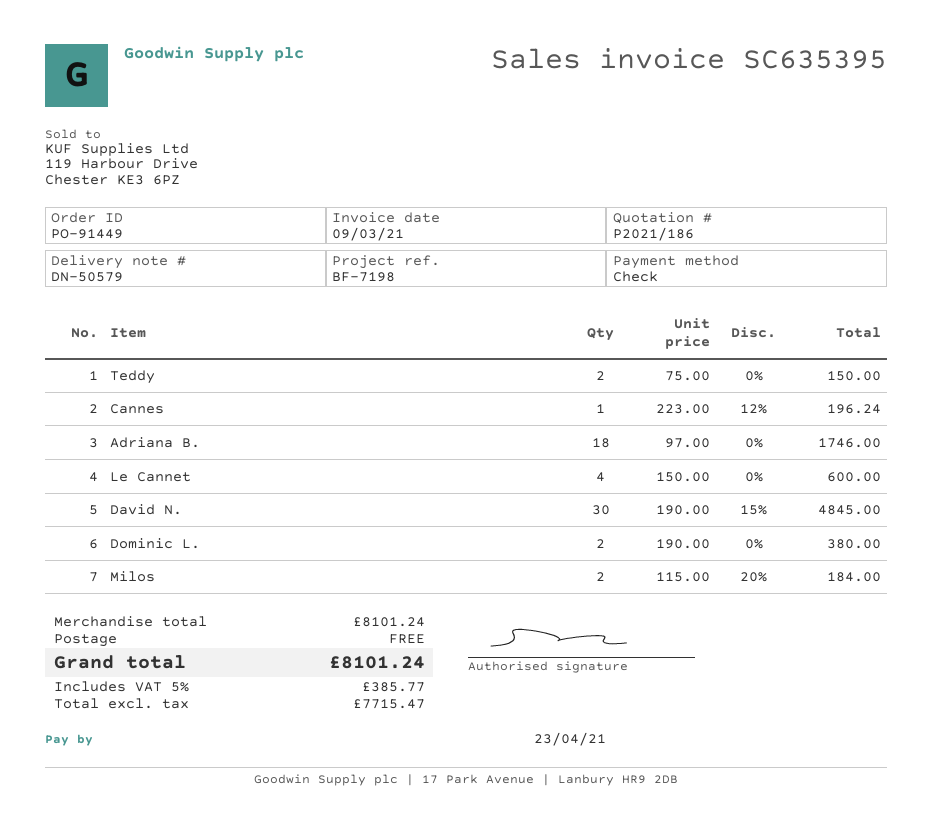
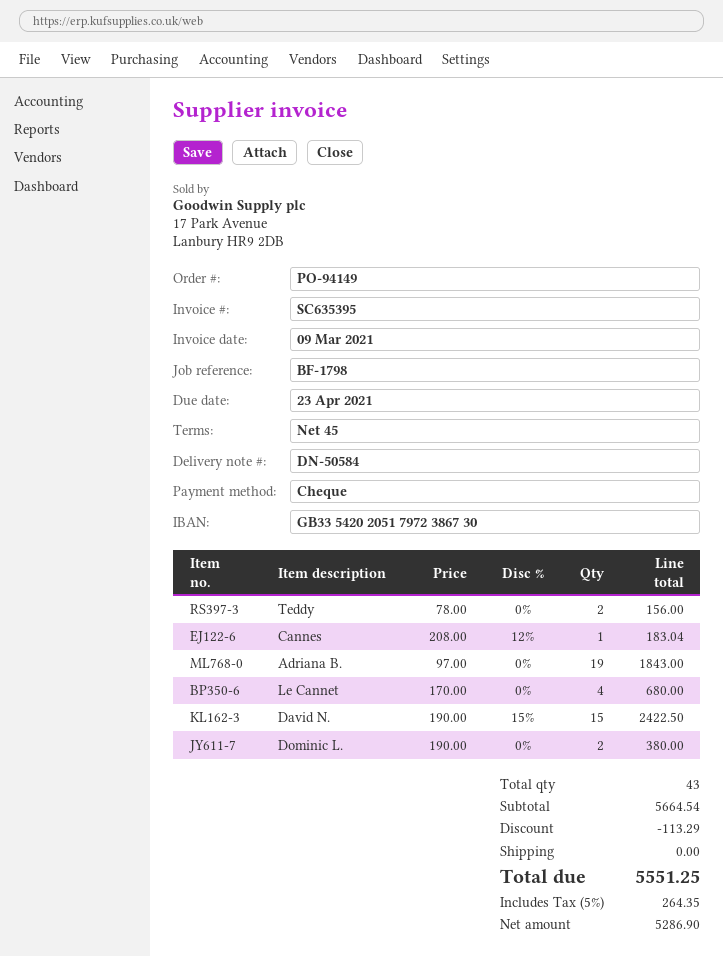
order number: PO-91449 -> PO-94149
delivery note number: DN-50579 -> DN-50584
reference: BF-7198 -> BF-1798
Teddy: 2 x 75.00 = 150.00 -> 2 x 78.00 = 156.00
Cannes: 1 x 223.00 - 12% = 196.24 -> 1 x 208.00 - 12% = 183.04
Adriana B.: 18 x 97.00 = 1746.00 -> 19 x 97.00 = 1843.00
Le Cannet: 4 x 150.00 = 600.00 -> 4 x 170.00 = 680.00
David N.: 30 x 190.00 - 15% = 4845.00 -> 15 x 190.00 - 15% = 2422.50
Milos: 2 x 115.00 - 20% = 184.00 -> none
subtotal: 8101.24 -> 5664.54
discount: none -> 113.29
net: 7715.47 -> 5286.90
tax: 5% = 385.77 -> 5% = 264.35
total: 8101.24 -> 5551.25

